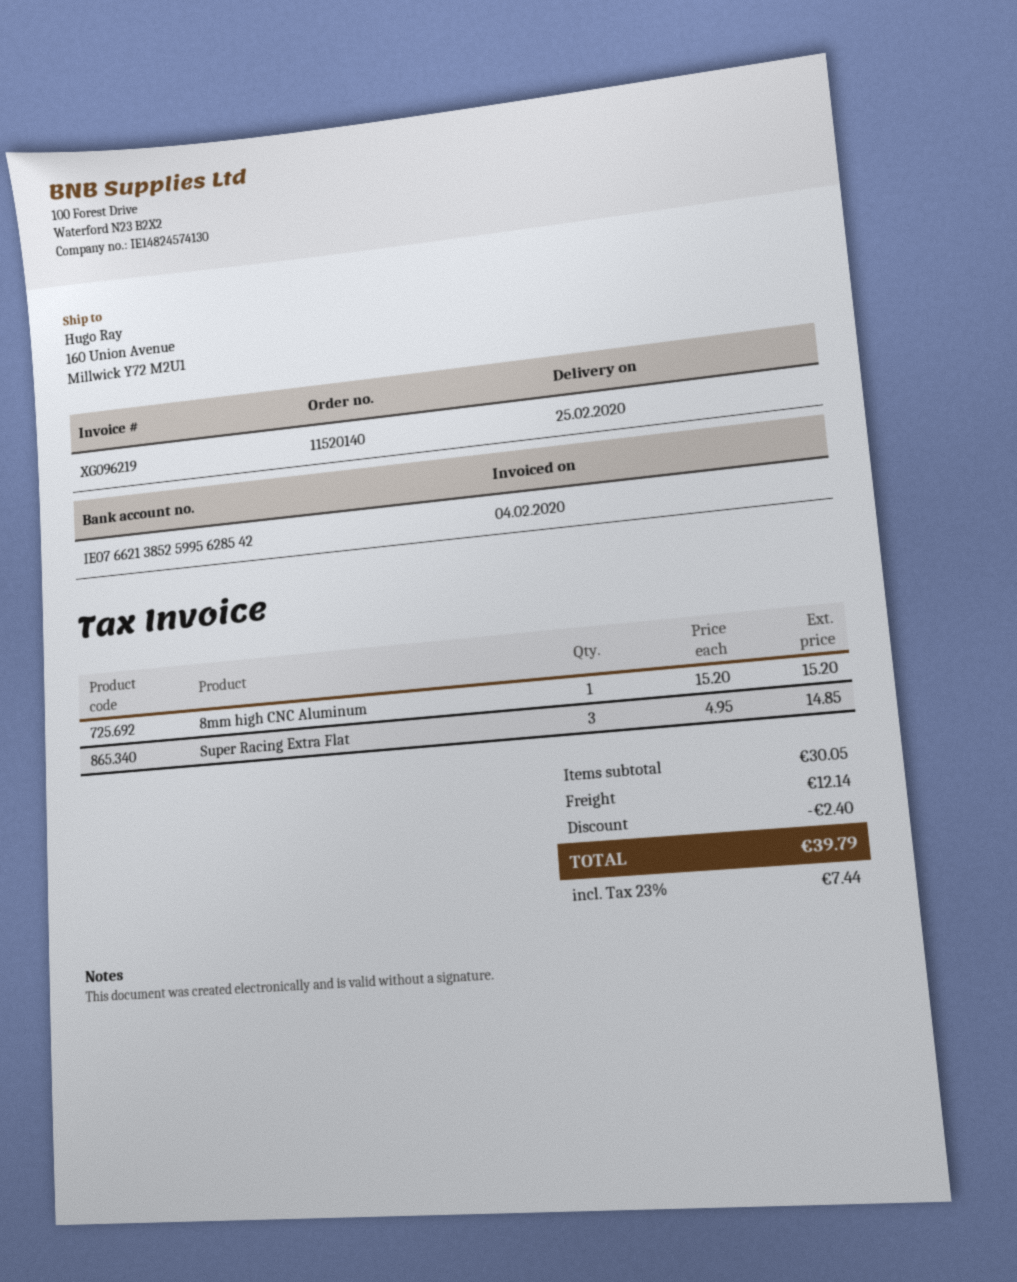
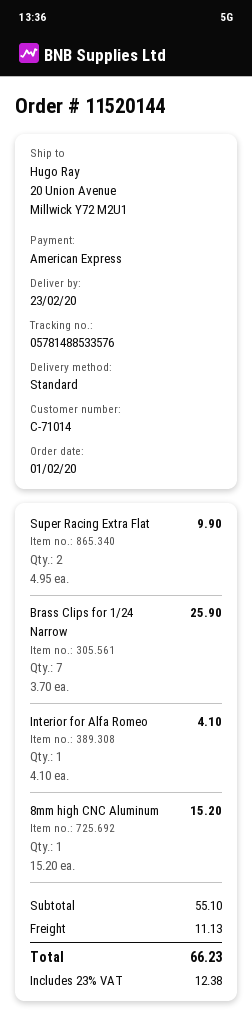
order number: 11520140 -> 11520144
delivery date: 2020-02-25 -> 2020-02-23
ship to: 160 Union Avenue, Millwick Y72 M2U1 -> 20 Union Avenue, Millwick Y72 M2U1
Super Racing Extra Flat: 3 x 4.95 = 14.85 -> 2 x 4.95 = 9.90
Brass Clips for 1/24 Narrow: none -> 7 x 3.70 = 25.90
Interior for Alfa Romeo: none -> 1 x 4.10 = 4.10
subtotal: 30.05 -> 55.10
discount: 2.40 -> none
shipping: 12.14 -> 11.13
tax: 23% = 7.44 -> 23% = 12.38
total: 39.79 -> 66.23

